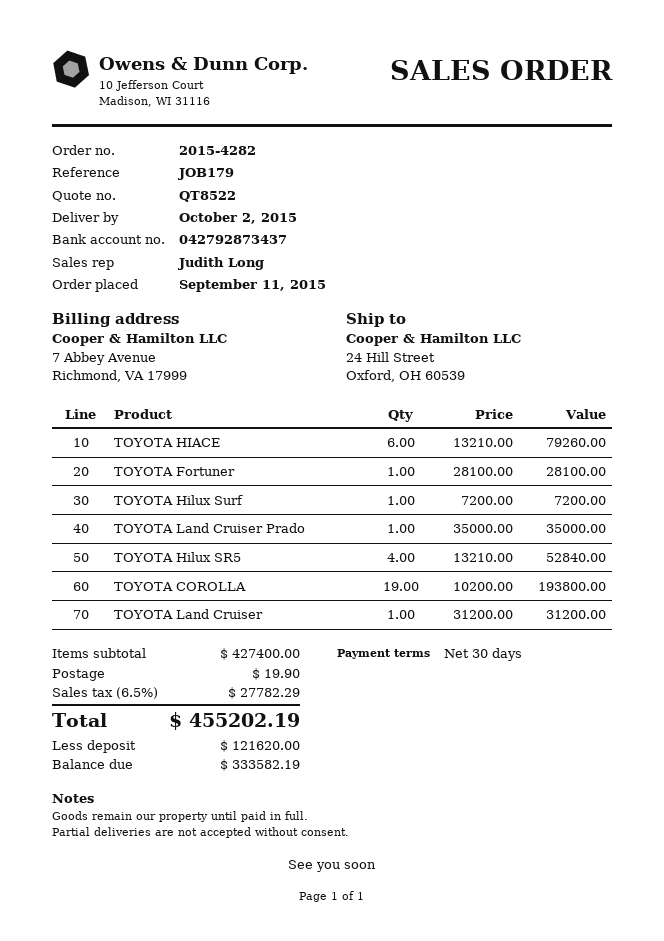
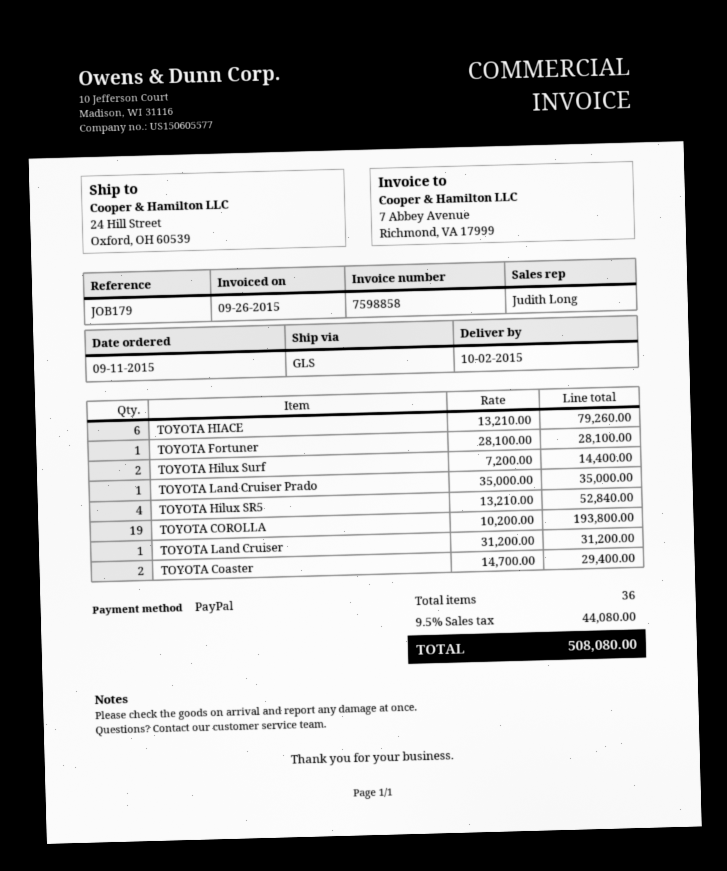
TOYOTA Hilux Surf: 1 x 7200.00 = 7200.00 -> 2 x 7200.00 = 14400.00
TOYOTA Coaster: none -> 2 x 14700.00 = 29400.00
shipping: 19.90 -> none
tax: 6.5% = 27782.29 -> 9.5% = 44080.00
total: 455202.19 -> 508080.00

